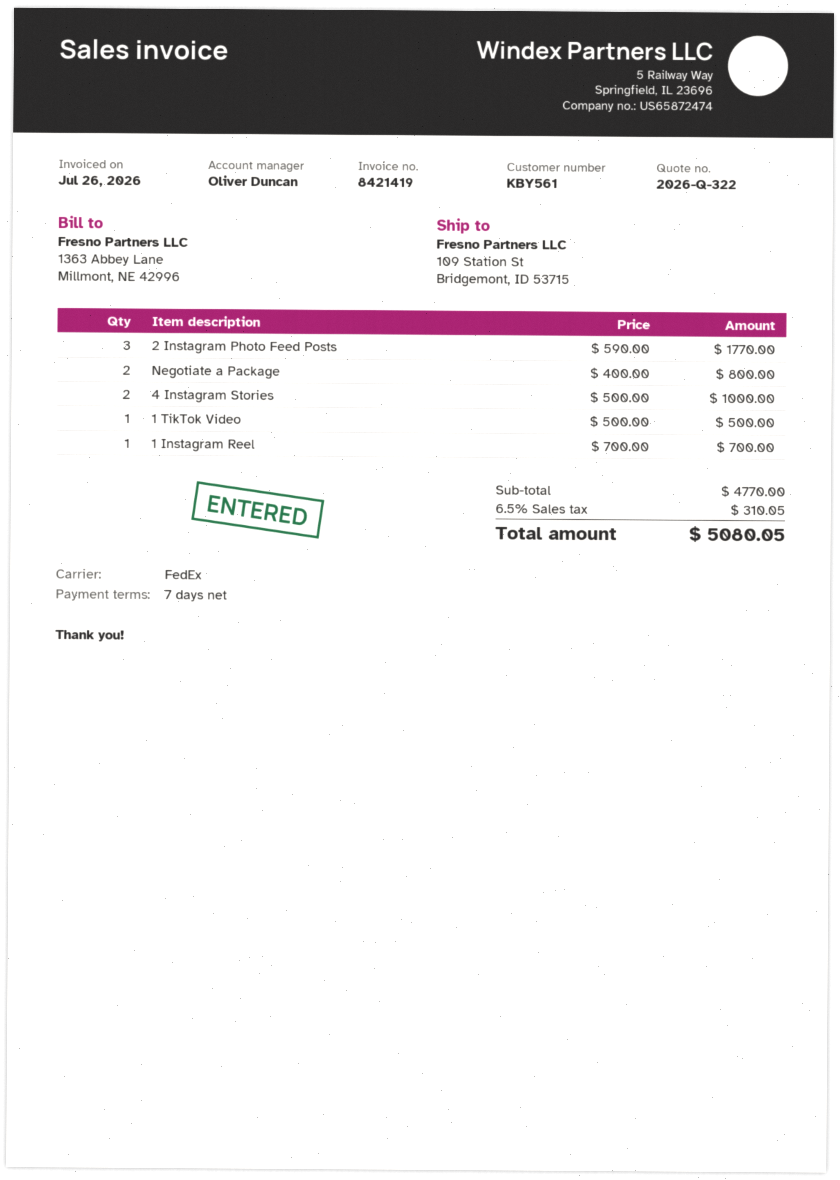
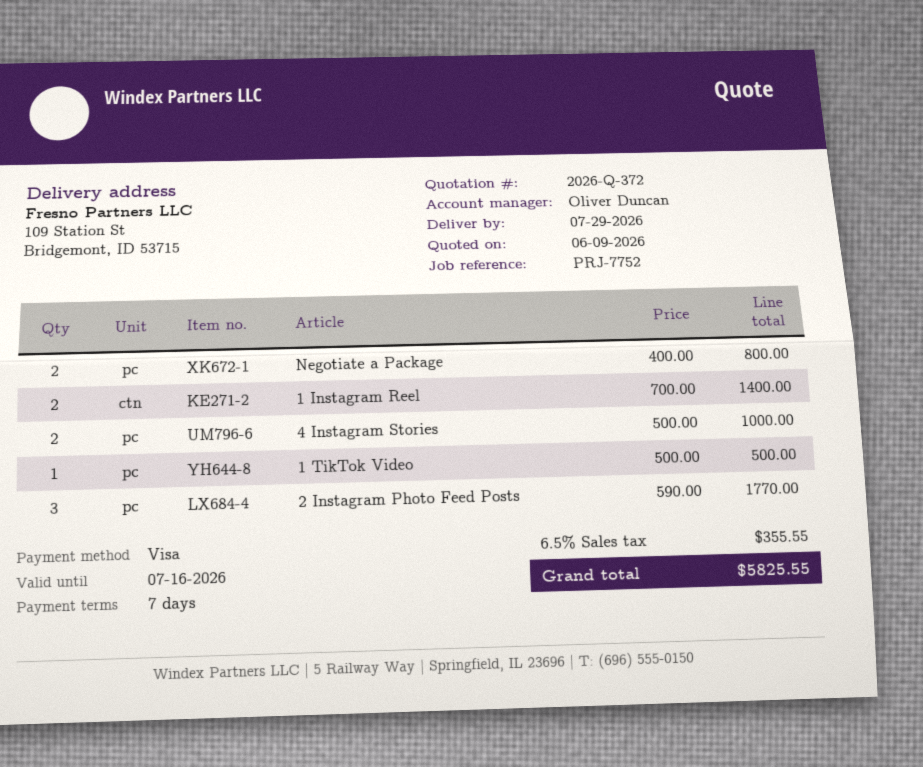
quote number: 2026-Q-322 -> 2026-Q-372
1 Instagram Reel: 1 x 700.00 = 700.00 -> 2 x 700.00 = 1400.00
tax: 6.5% = 310.05 -> 6.5% = 355.55
total: 5080.05 -> 5825.55

